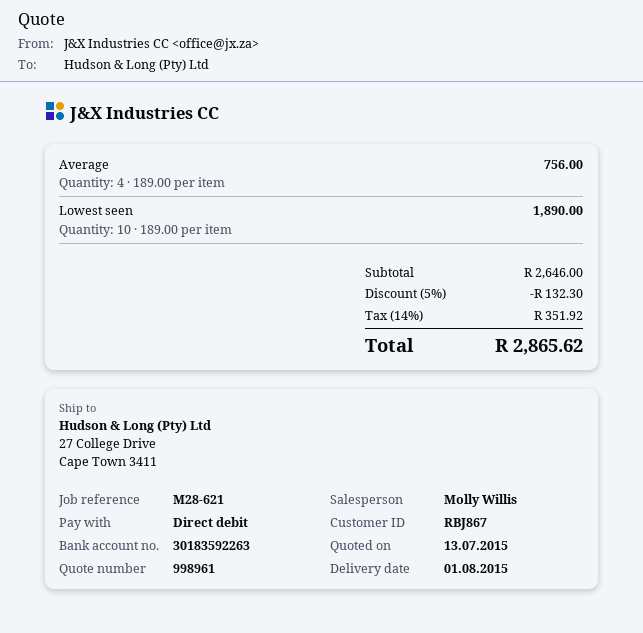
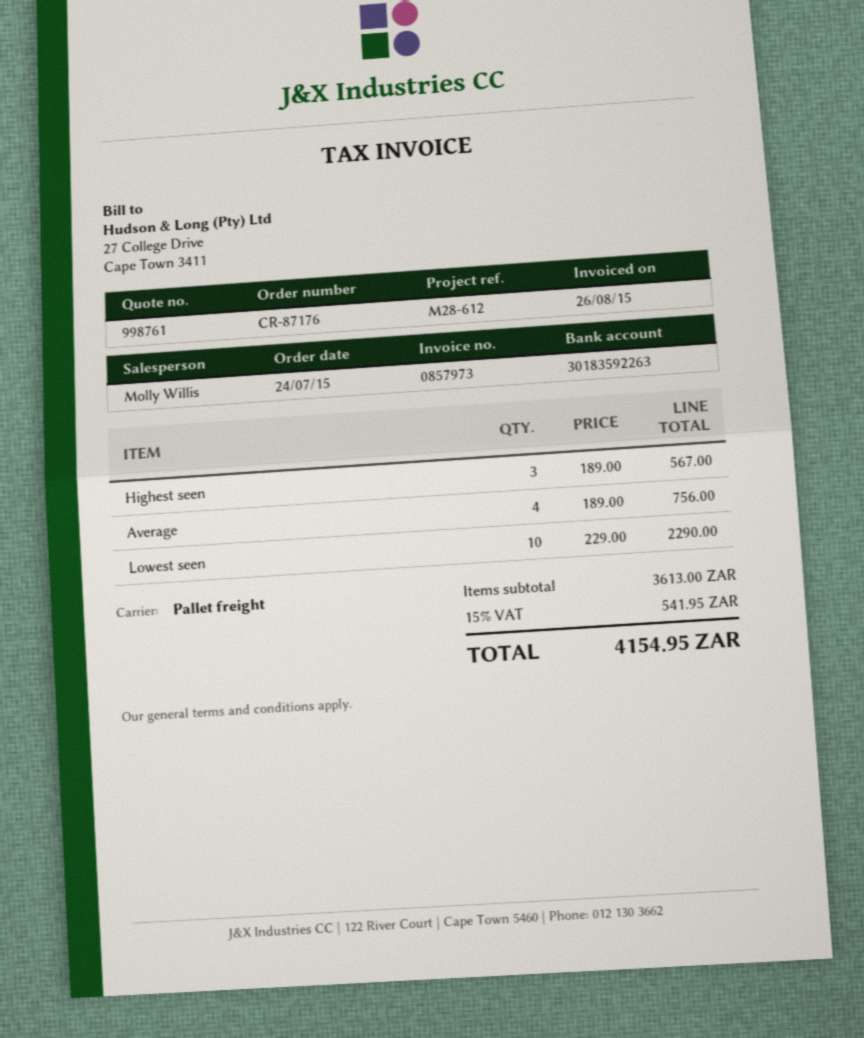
quote number: 998961 -> 998761
reference: M28-621 -> M28-612
Lowest seen: 10 x 189.00 = 1890.00 -> 10 x 229.00 = 2290.00
Highest seen: none -> 3 x 189.00 = 567.00
subtotal: 2646.00 -> 3613.00
discount: 5% = 132.30 -> none
tax: 14% = 351.92 -> 15% = 541.95
total: 2865.62 -> 4154.95

